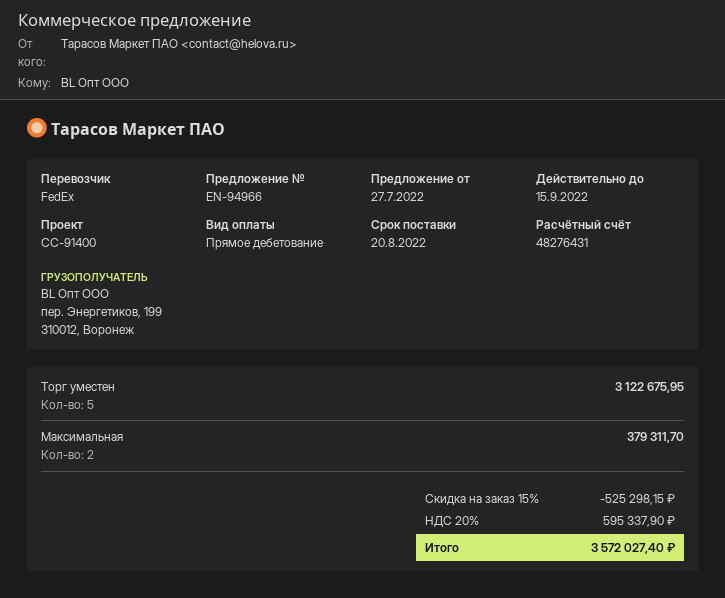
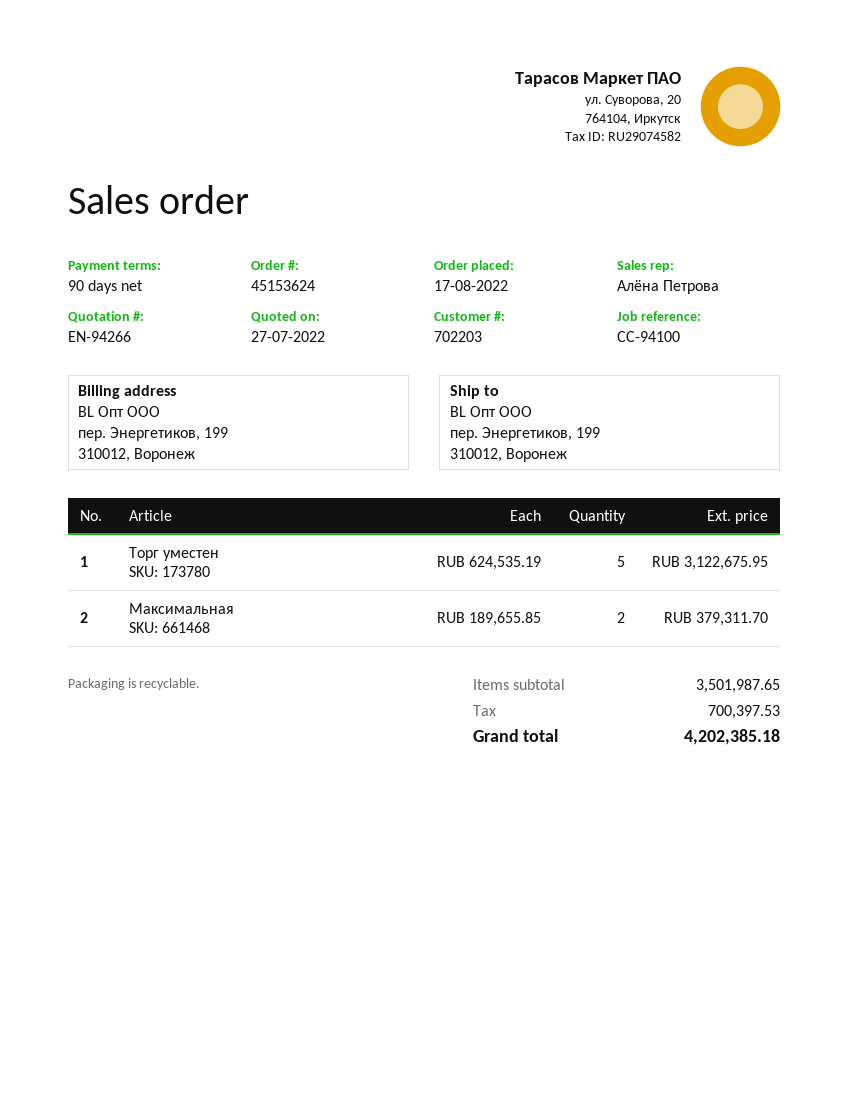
quote number: EN-94966 -> EN-94266
reference: CC-91400 -> CC-94100
discount: 15% = 525298.15 -> none
tax: 595337.90 -> 700397.53
total: 3572027.40 -> 4202385.18

